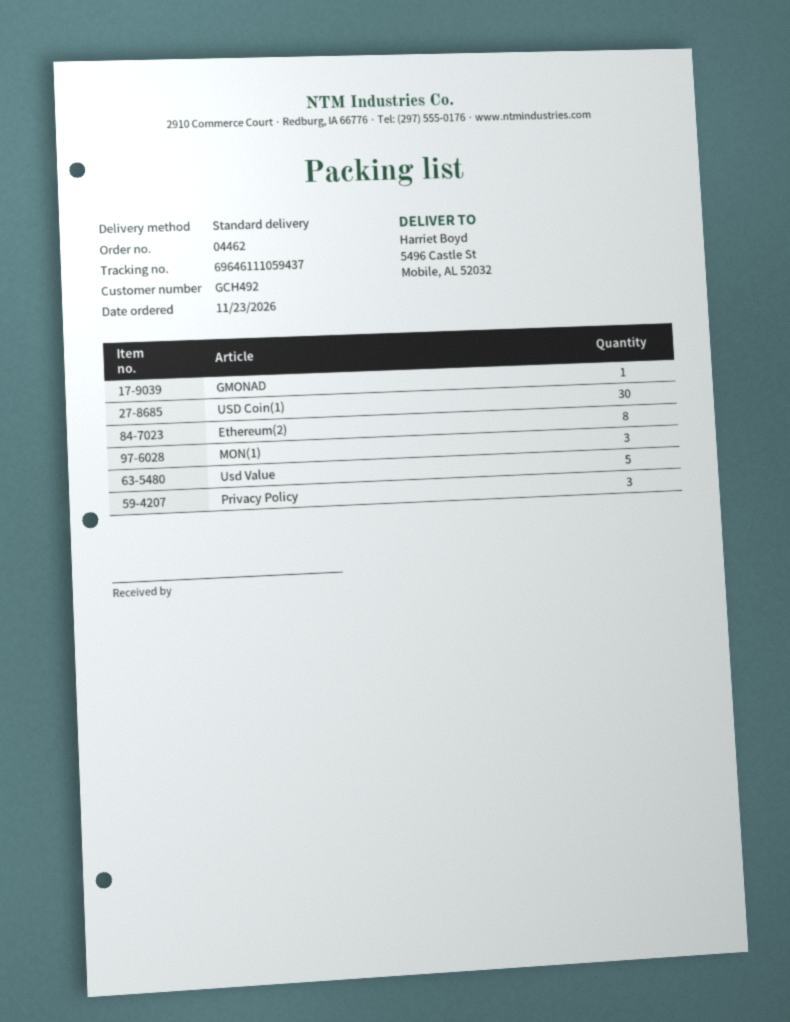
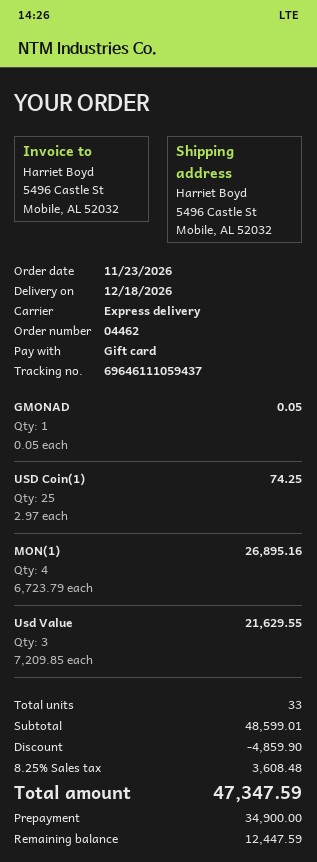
shipping method: standard -> express
USD Coin(1): 30 -> 25
Ethereum(2): 8 -> none
MON(1): 3 -> 4
Usd Value: 5 -> 3
Privacy Policy: 3 -> none

